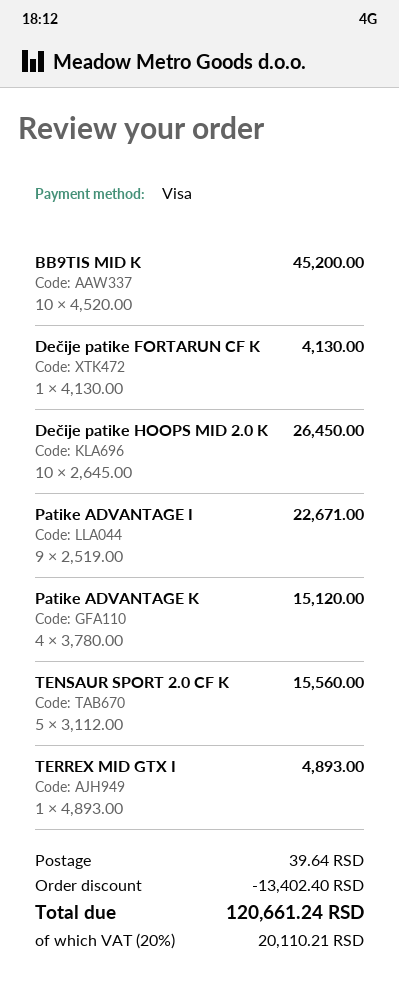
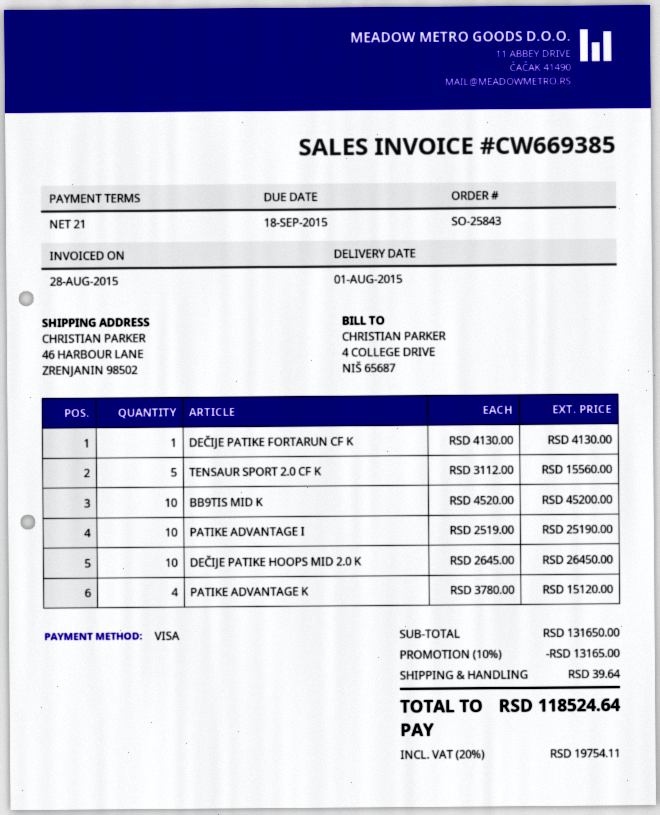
Patike ADVANTAGE I: 9 x 2519.00 = 22671.00 -> 10 x 2519.00 = 25190.00
TERREX MID GTX I: 1 x 4893.00 = 4893.00 -> none
discount: 13402.40 -> 13165.00
tax: 20% = 20110.21 -> 20% = 19754.11
total: 120661.24 -> 118524.64

